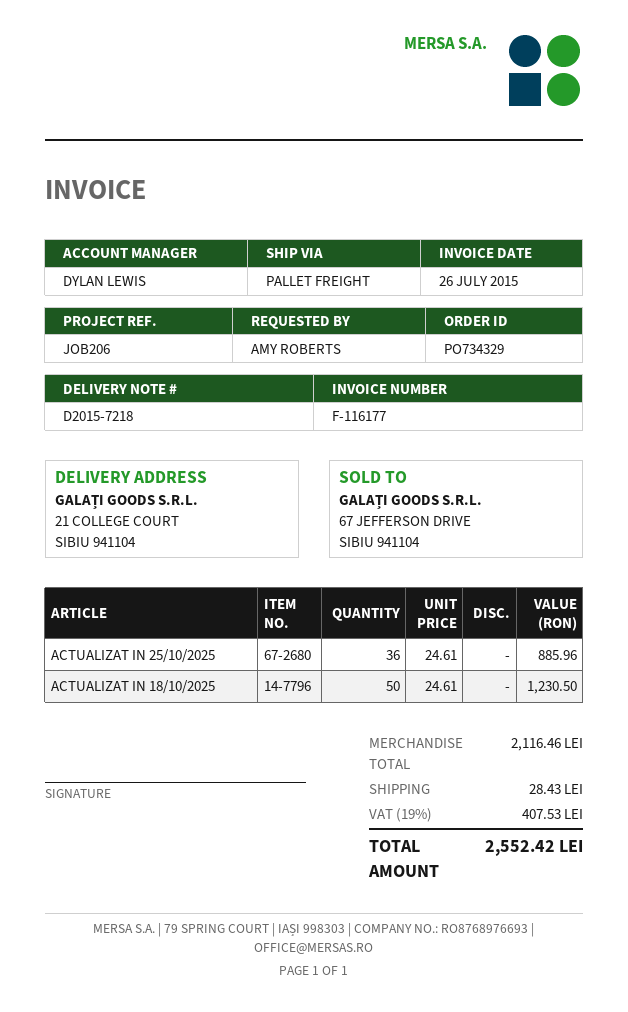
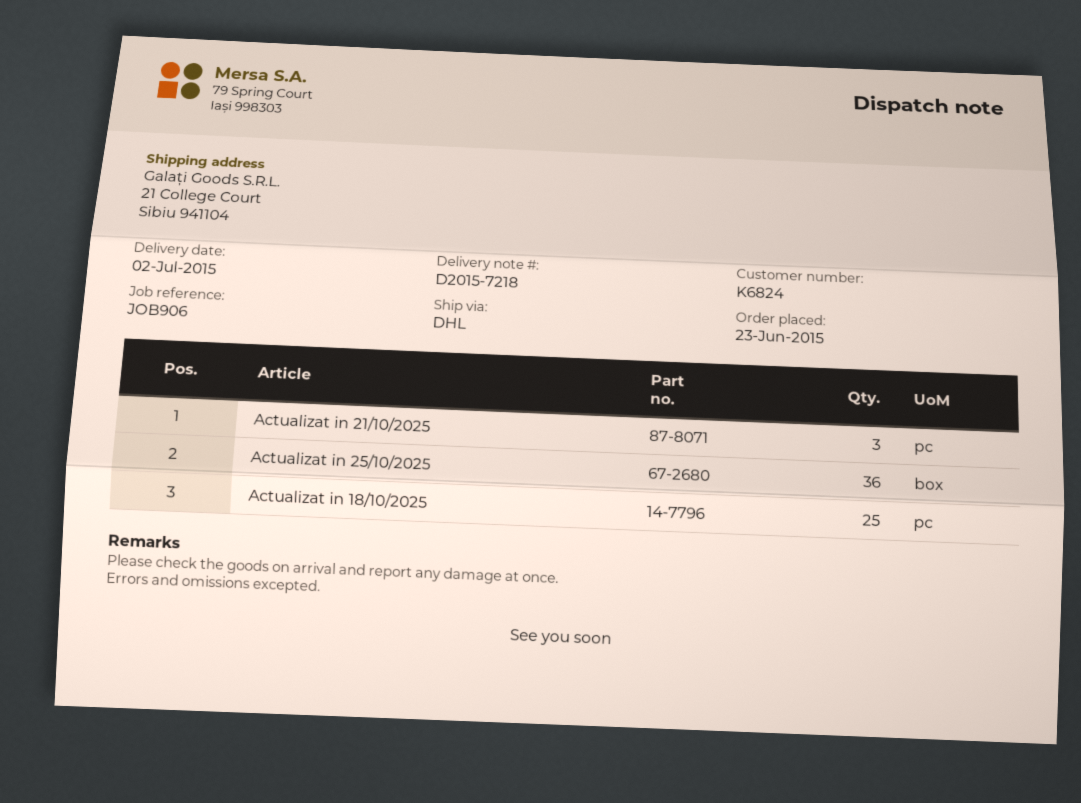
reference: JOB206 -> JOB906
shipping method: pallet freight -> DHL
ACTUALIZAT IN 18/10/2025: 50 -> 25
Actualizat in 21/10/2025: none -> 3

